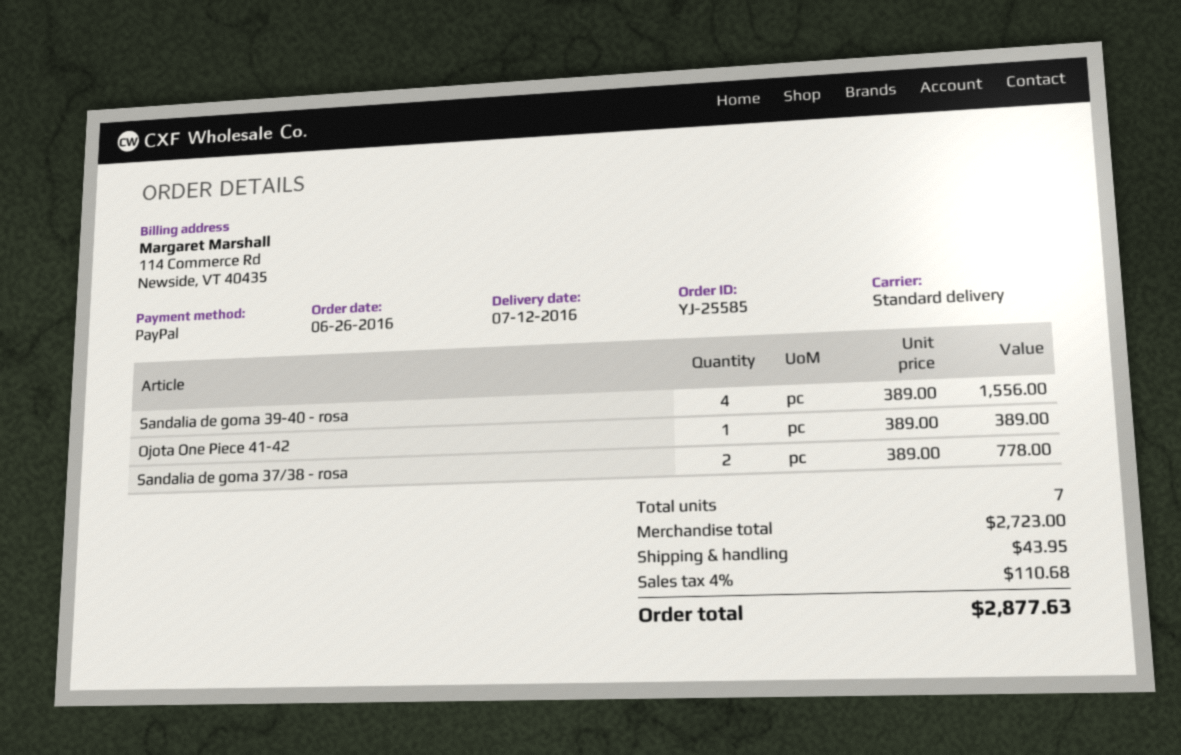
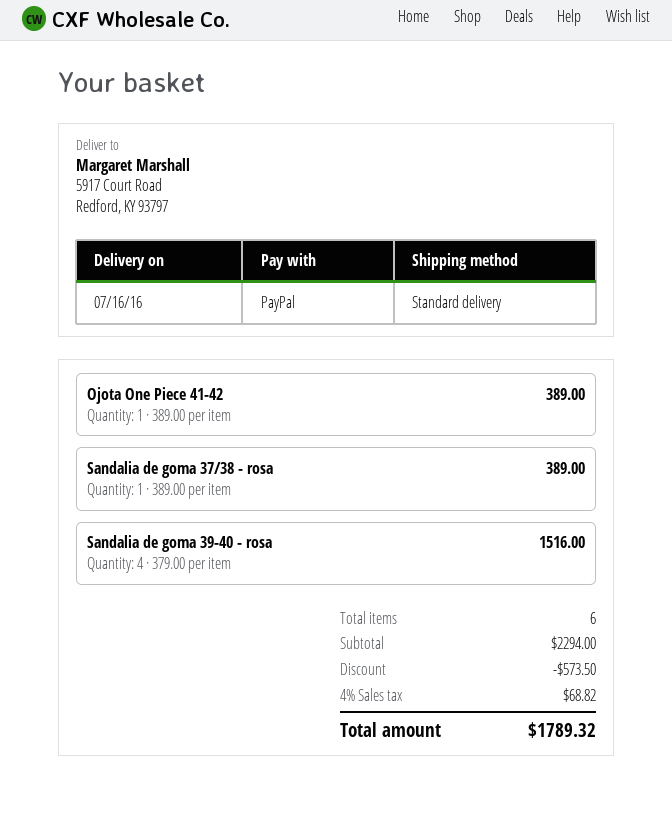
delivery date: 2016-07-12 -> 2016-07-16
Sandalia de goma 39-40 - rosa: 4 x 389.00 = 1556.00 -> 4 x 379.00 = 1516.00
Sandalia de goma 37/38 - rosa: 2 x 389.00 = 778.00 -> 1 x 389.00 = 389.00
total quantity: 7 -> 6
subtotal: 2723.00 -> 2294.00
discount: none -> 573.50
shipping: 43.95 -> none
tax: 4% = 110.68 -> 4% = 68.82
total: 2877.63 -> 1789.32

